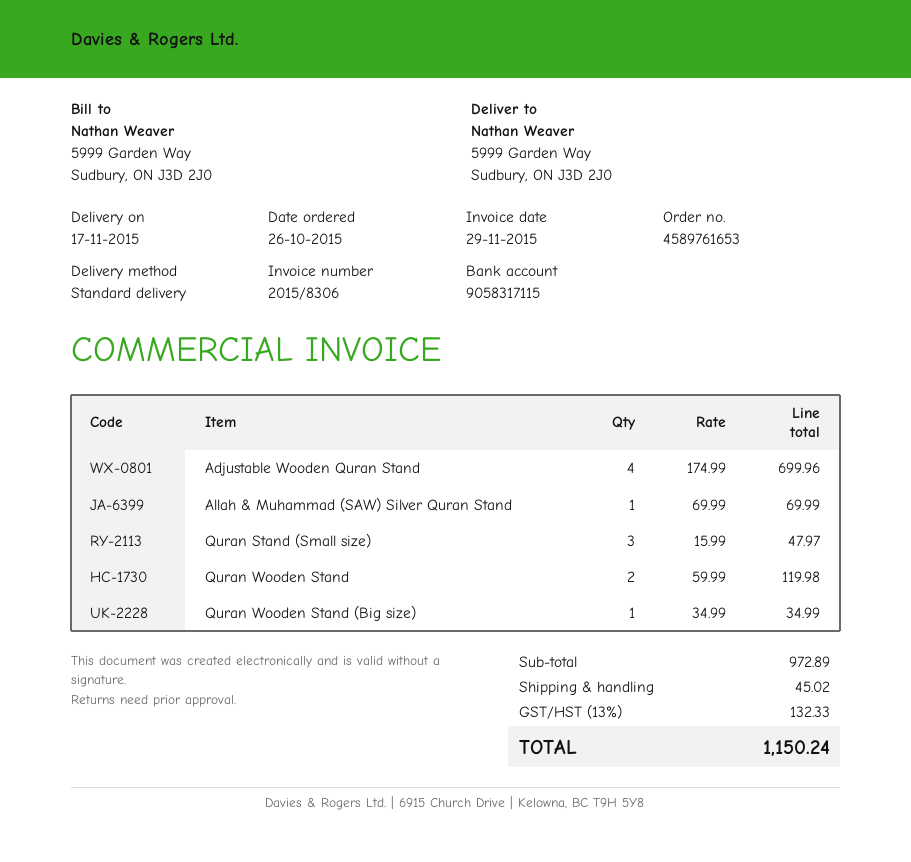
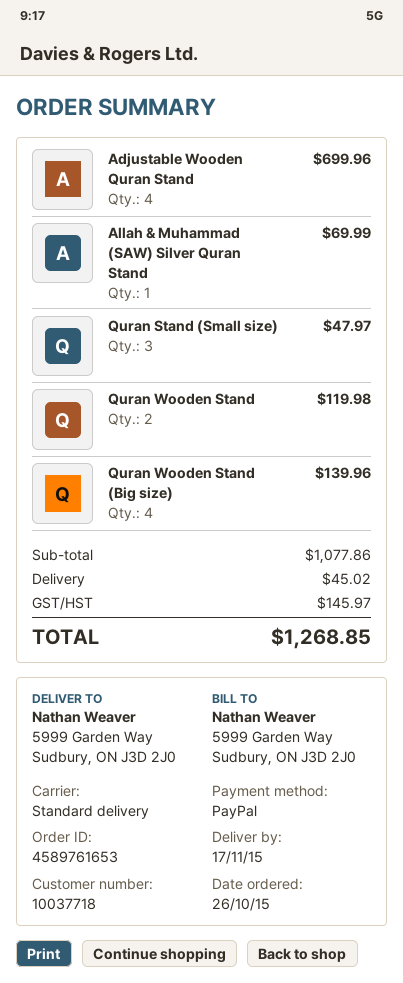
Quran Wooden Stand (Big size): 1 for 34.99 -> 4 for 139.96
subtotal: 972.89 -> 1077.86
tax: 132.33 -> 145.97
total: 1150.24 -> 1268.85

